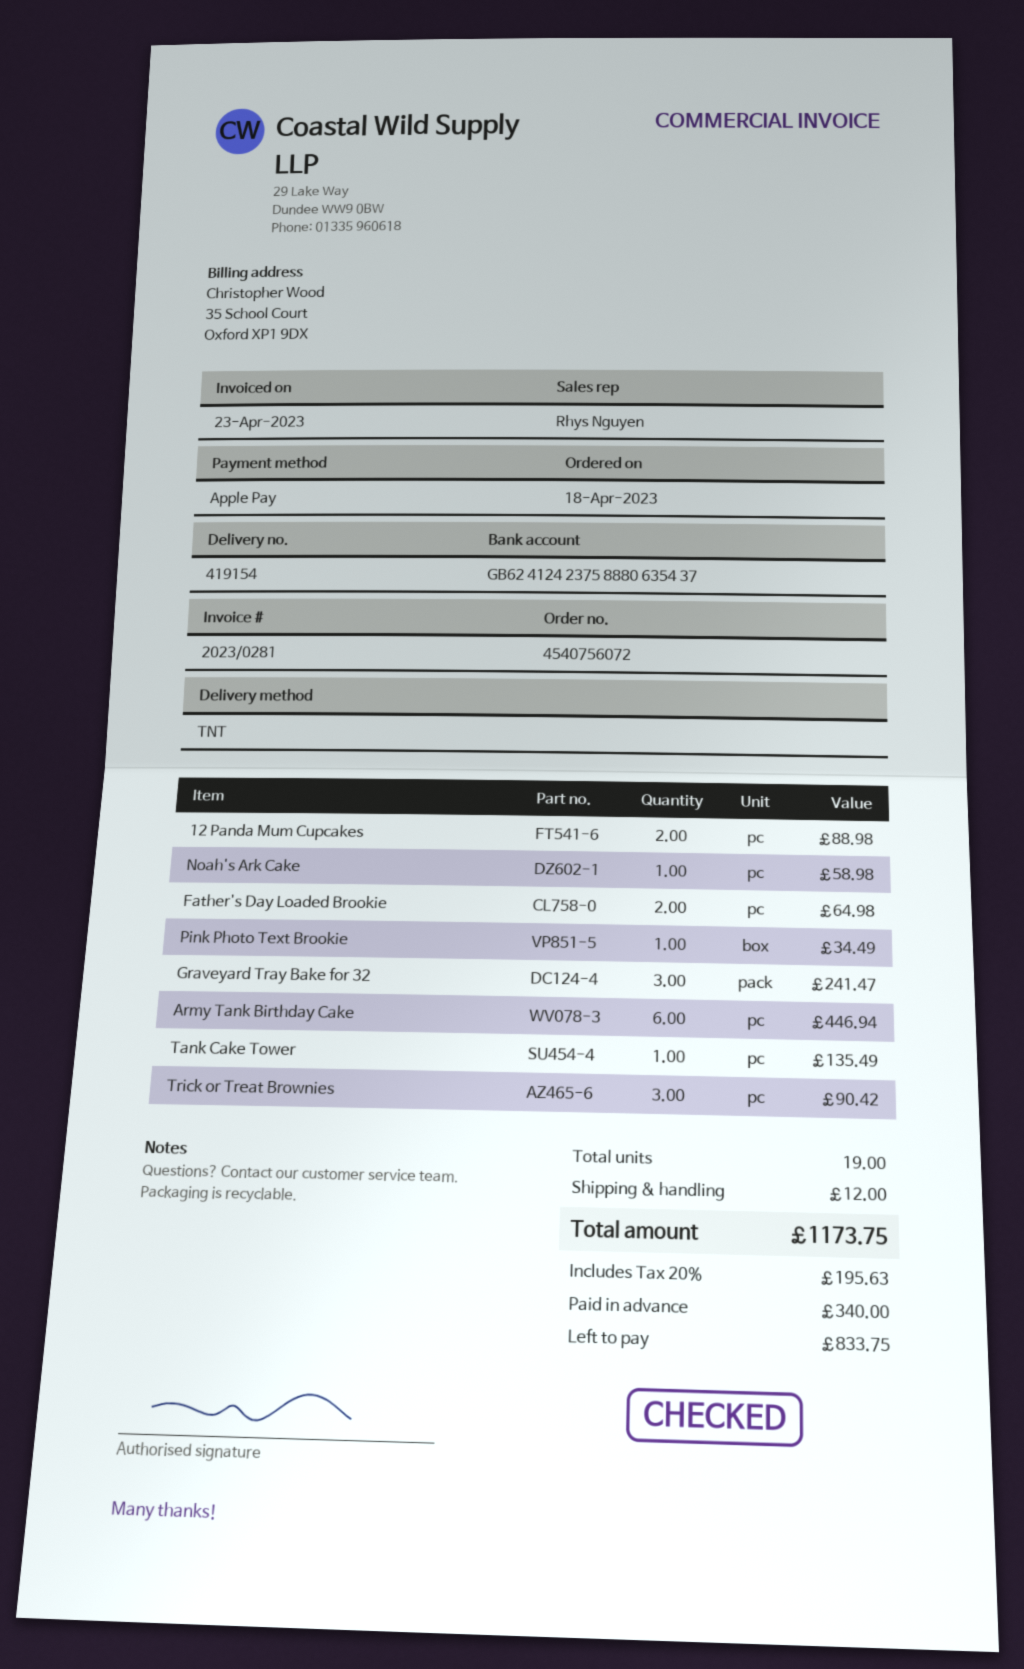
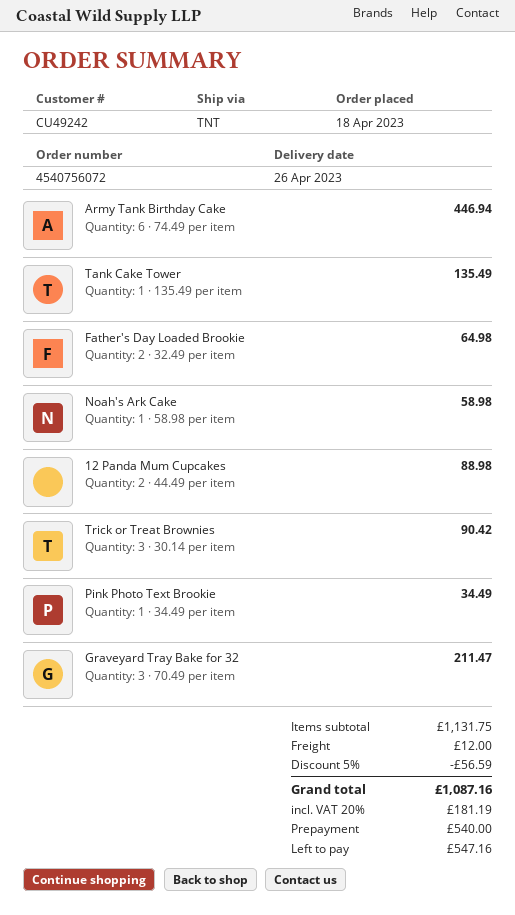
Graveyard Tray Bake for 32: 3 for 241.47 -> 3 for 211.47
discount: none -> 5% = 56.59
tax: 20% = 195.63 -> 20% = 181.19
total: 1173.75 -> 1087.16
deposit: 340.00 -> 540.00
balance: 833.75 -> 547.16

